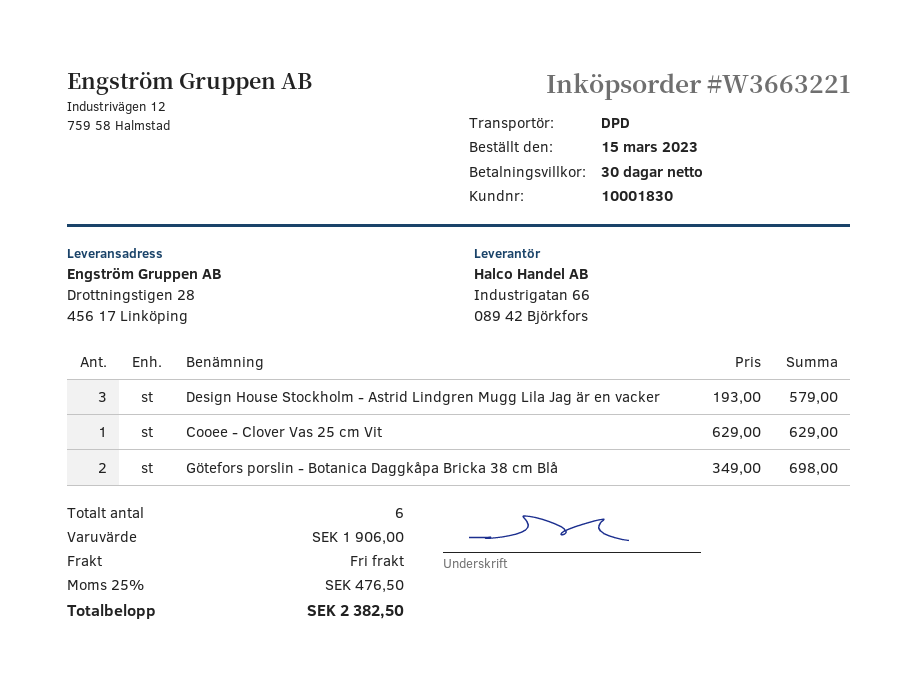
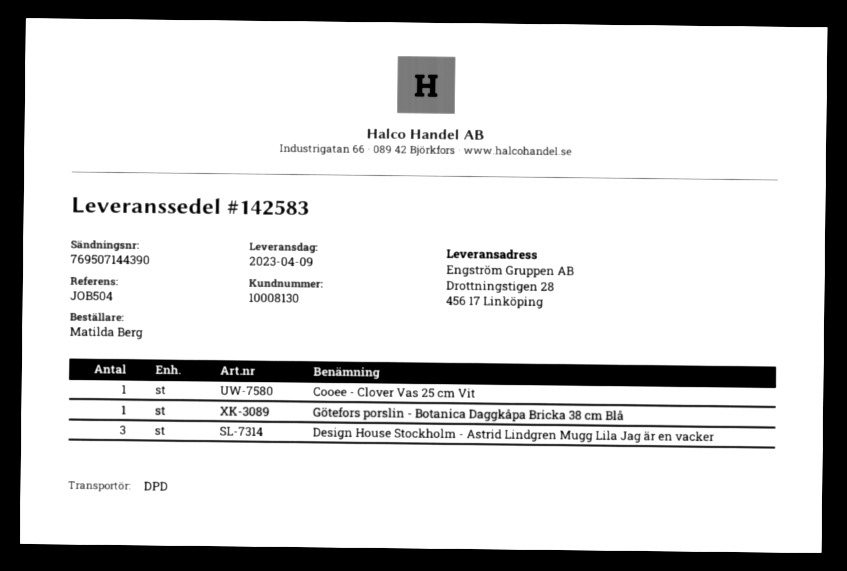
customer number: 10001830 -> 10008130
Götefors porslin - Botanica Daggkåpa Bricka 38 cm Blå: 2 -> 1

